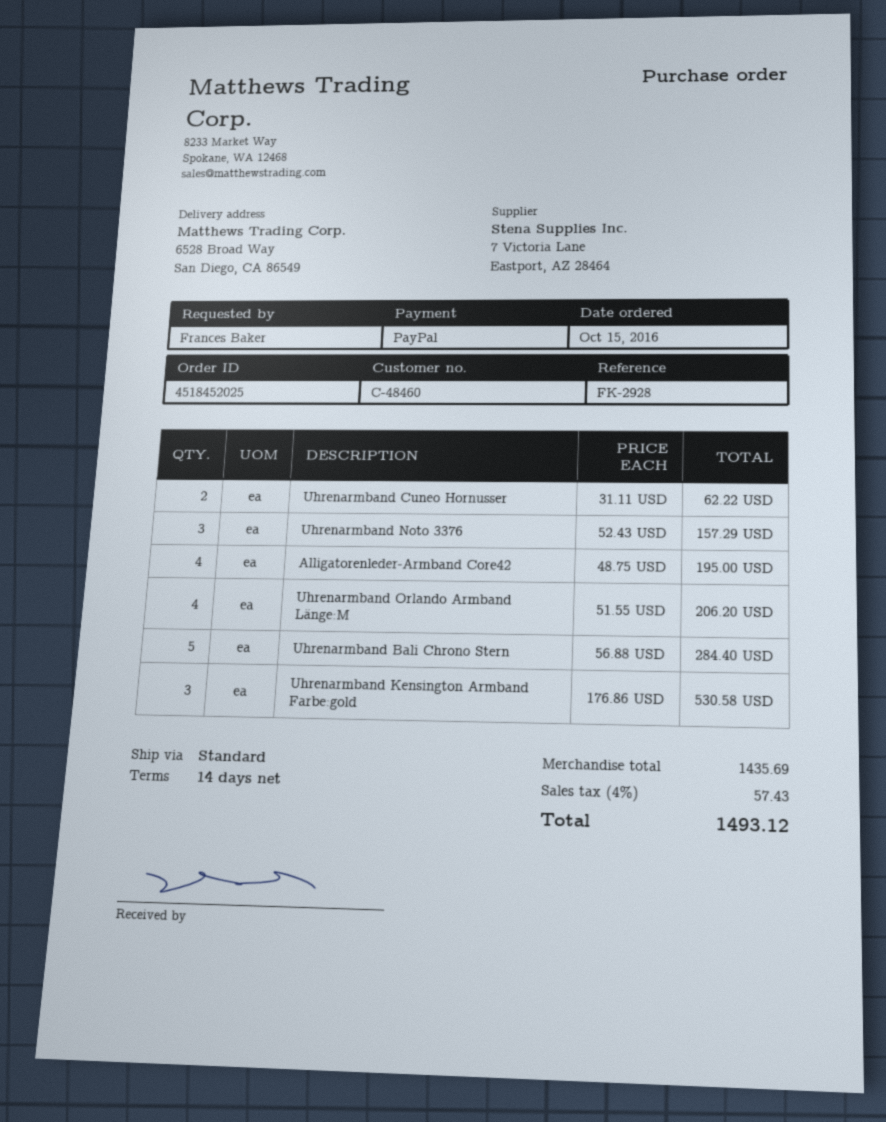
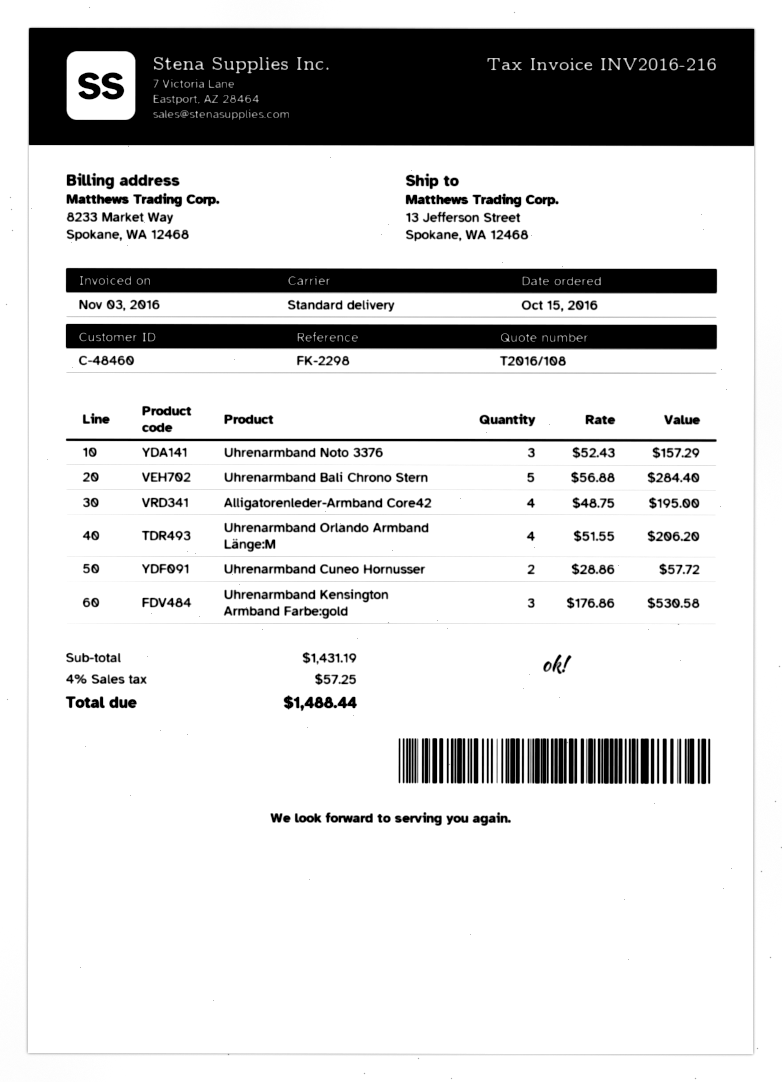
reference: FK-2928 -> FK-2298
ship to: 6528 Broad Way, San Diego, CA 86549 -> 13 Jefferson Street, Spokane, WA 12468
Uhrenarmband Cuneo Hornusser: 2 x 31.11 = 62.22 -> 2 x 28.86 = 57.72
subtotal: 1435.69 -> 1431.19
tax: 4% = 57.43 -> 4% = 57.25
total: 1493.12 -> 1488.44

